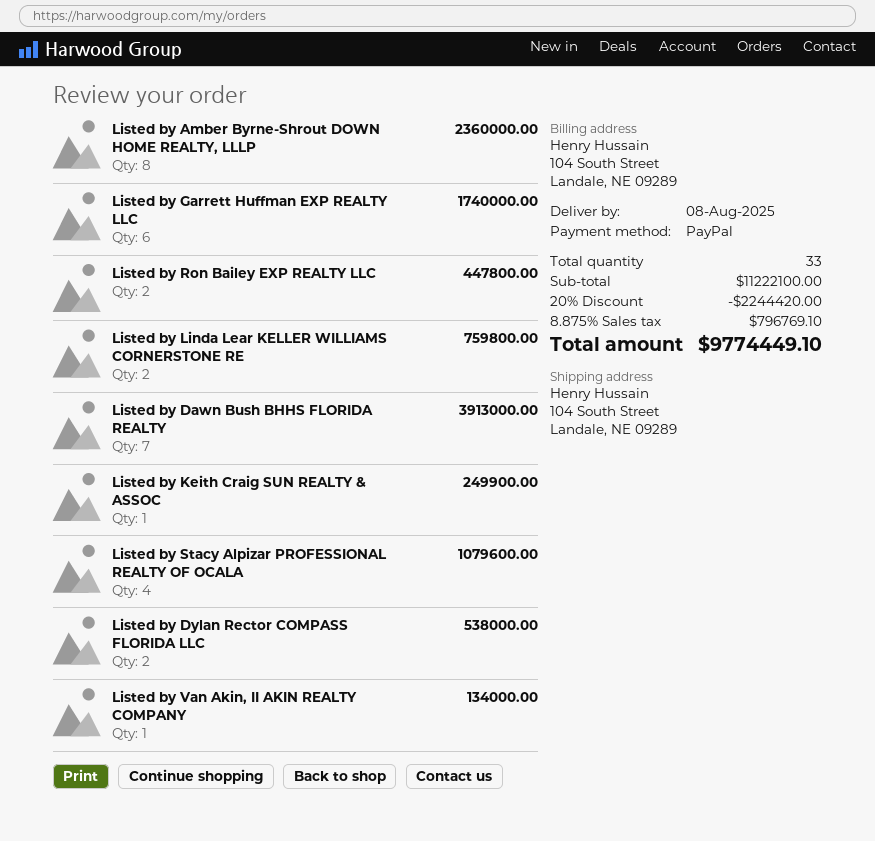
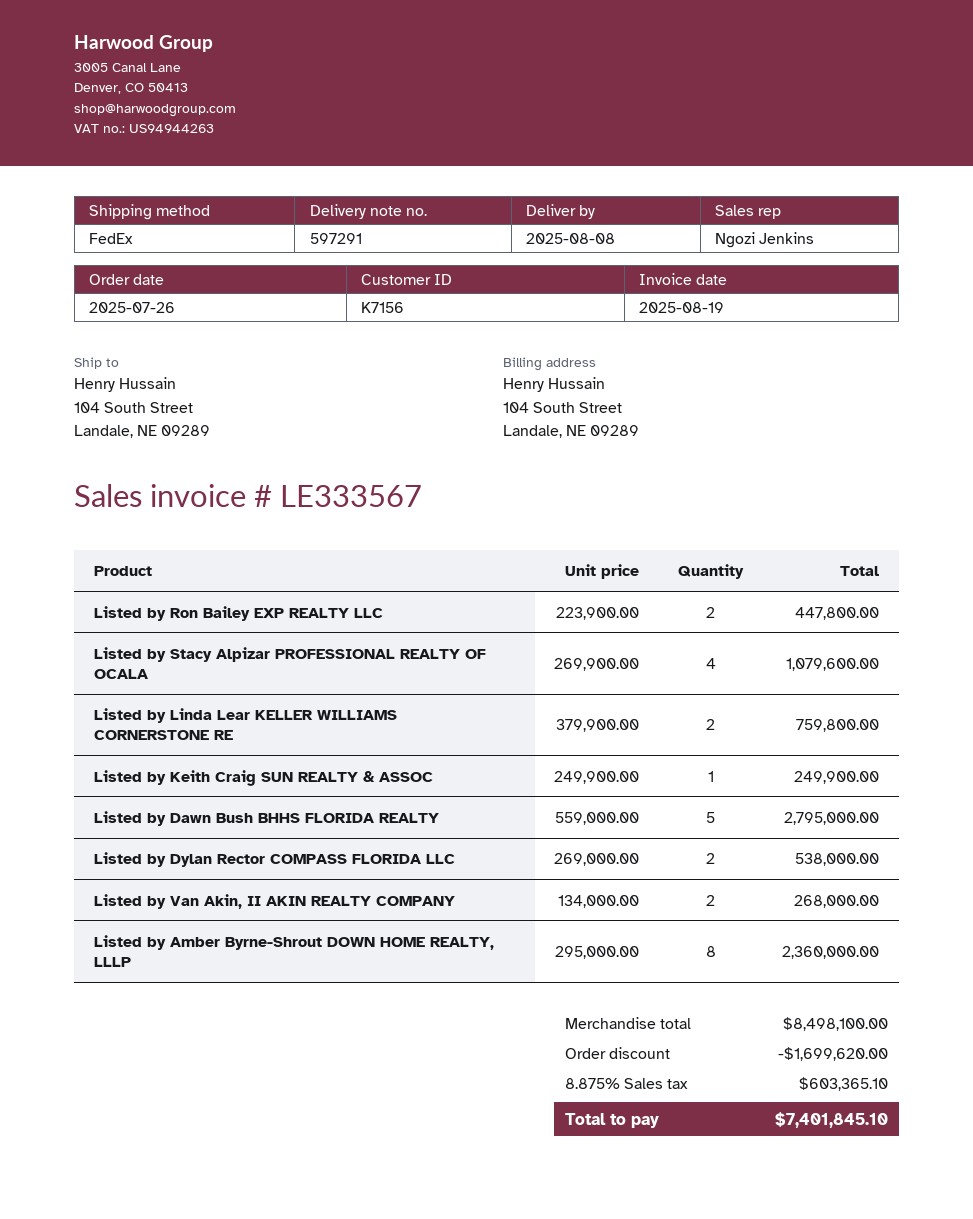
Listed by Garrett Huffman EXP REALTY LLC: 6 for 1740000.00 -> none
Listed by Dawn Bush BHHS FLORIDA REALTY: 7 for 3913000.00 -> 5 for 2795000.00
Listed by Van Akin, II AKIN REALTY COMPANY: 1 for 134000.00 -> 2 for 268000.00
subtotal: 11222100.00 -> 8498100.00
discount: 2244420.00 -> 1699620.00
tax: 8.875% = 796769.10 -> 8.875% = 603365.10
total: 9774449.10 -> 7401845.10

